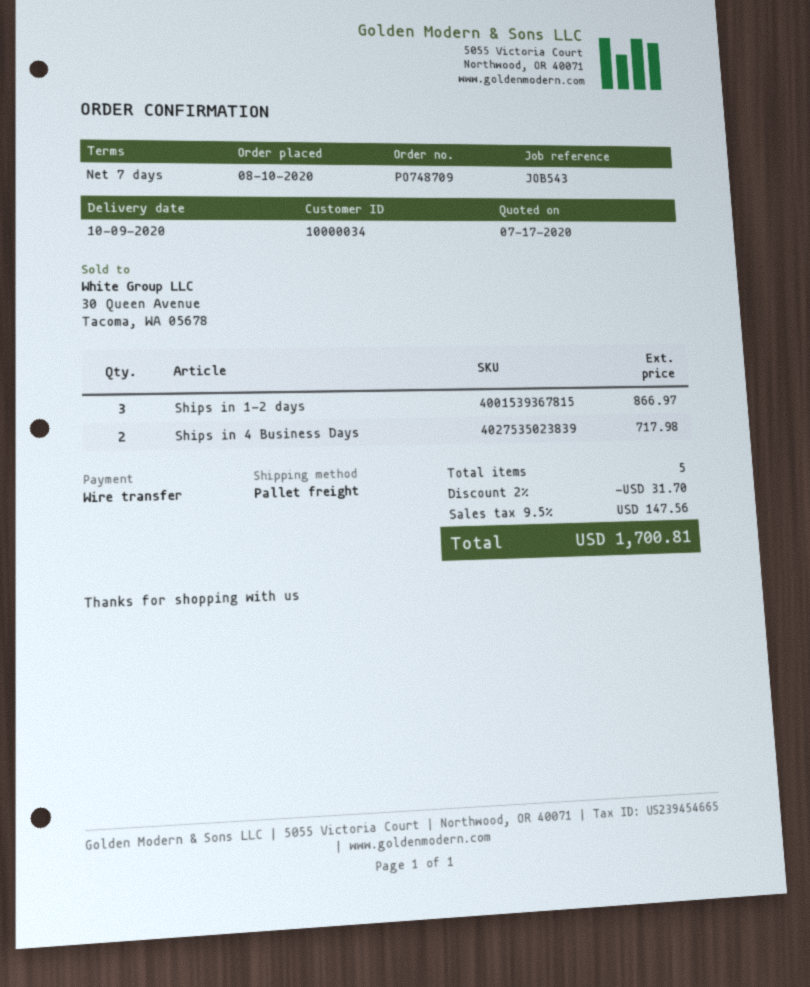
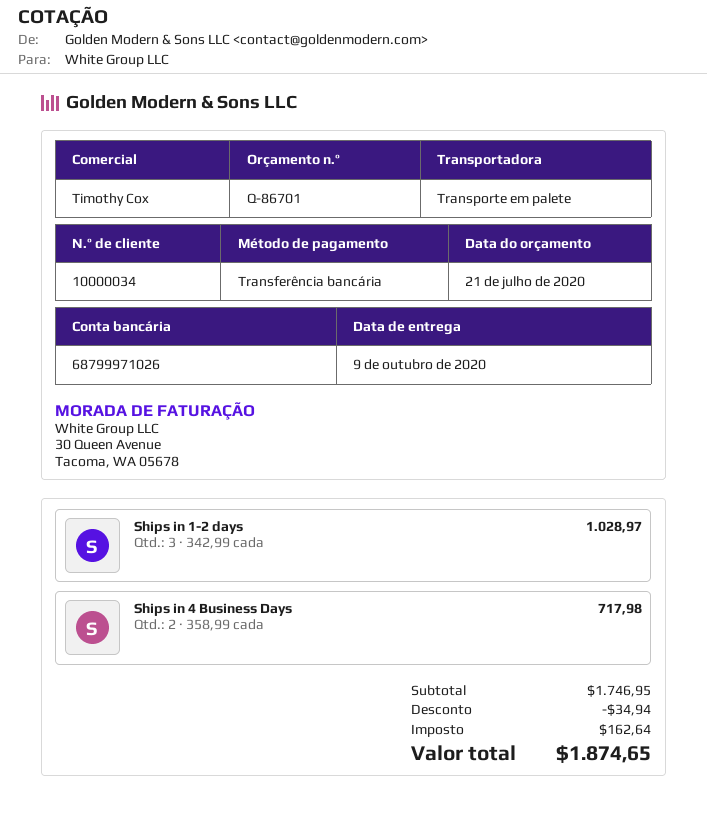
quote date: 2020-07-17 -> 2020-07-21
Ships in 1-2 days: 3 for 866.97 -> 3 for 1028.97
discount: 31.70 -> 34.94
tax: 147.56 -> 162.64
total: 1700.81 -> 1874.65

